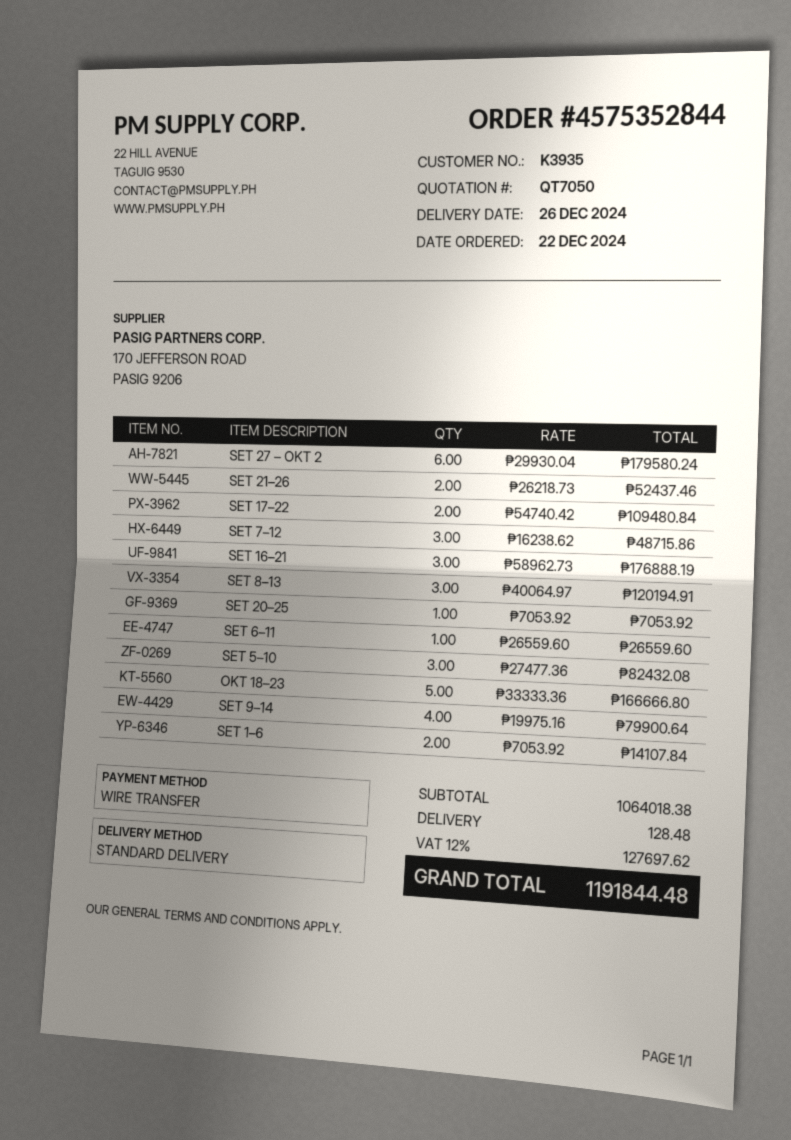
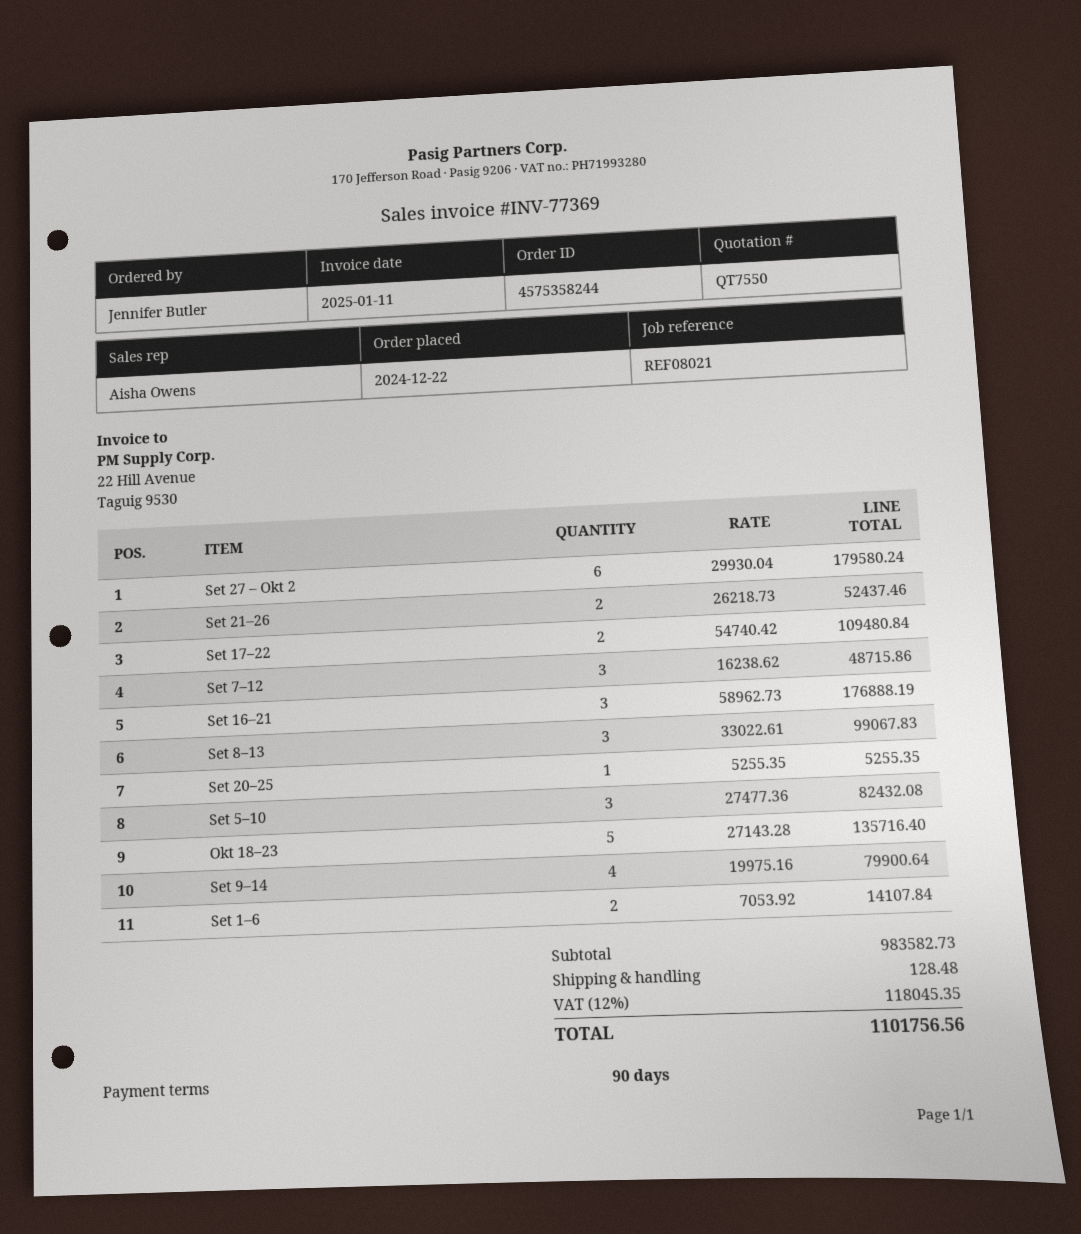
quote number: QT7050 -> QT7550
order number: 4575352844 -> 4575358244
SET 8–13: 3 x 40064.97 = 120194.91 -> 3 x 33022.61 = 99067.83
SET 20–25: 1 x 7053.92 = 7053.92 -> 1 x 5255.35 = 5255.35
SET 6–11: 1 x 26559.60 = 26559.60 -> none
OKT 18–23: 5 x 33333.36 = 166666.80 -> 5 x 27143.28 = 135716.40
subtotal: 1064018.38 -> 983582.73
tax: 12% = 127697.62 -> 12% = 118045.35
total: 1191844.48 -> 1101756.56

